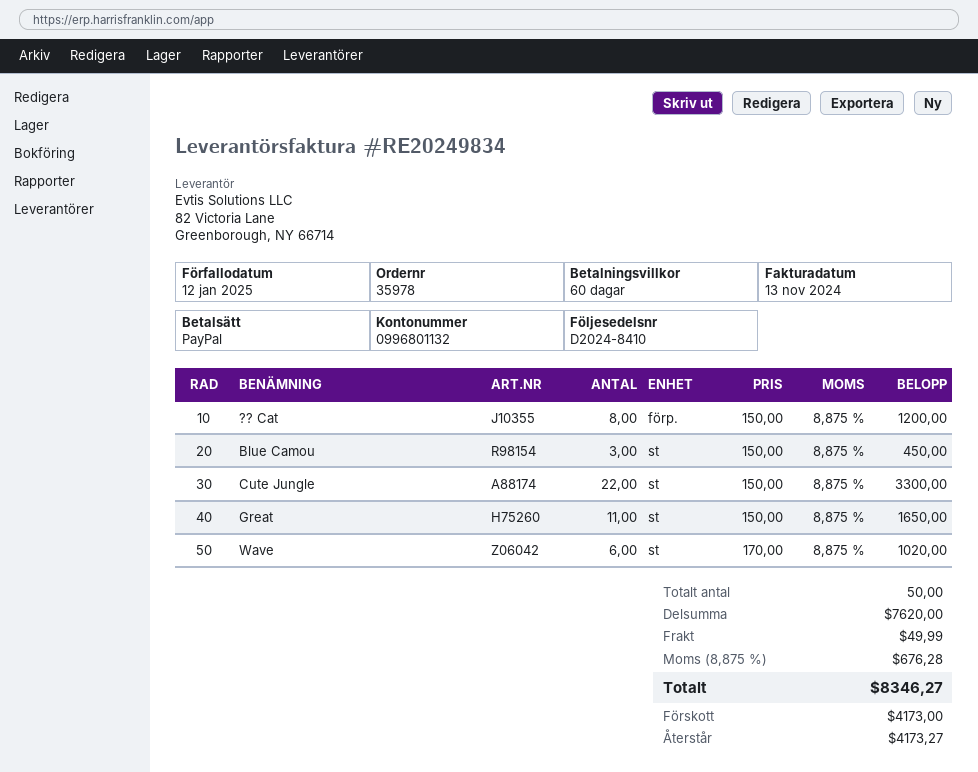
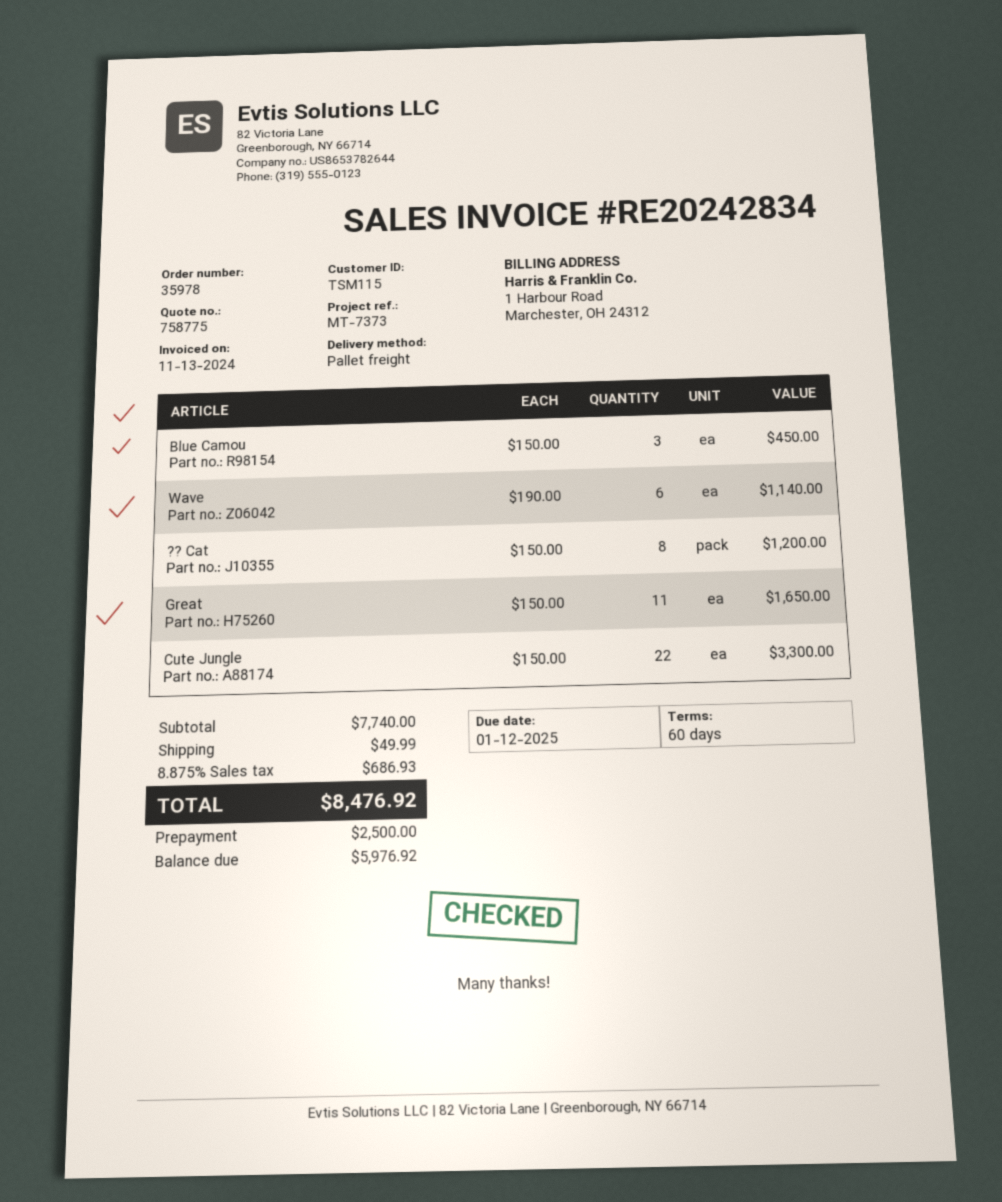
invoice number: RE20249834 -> RE20242834
Wave: 6 x 170.00 = 1020.00 -> 6 x 190.00 = 1140.00
subtotal: 7620.00 -> 7740.00
tax: 8.875% = 676.28 -> 8.875% = 686.93
total: 8346.27 -> 8476.92
deposit: 4173.00 -> 2500.00
balance: 4173.27 -> 5976.92

